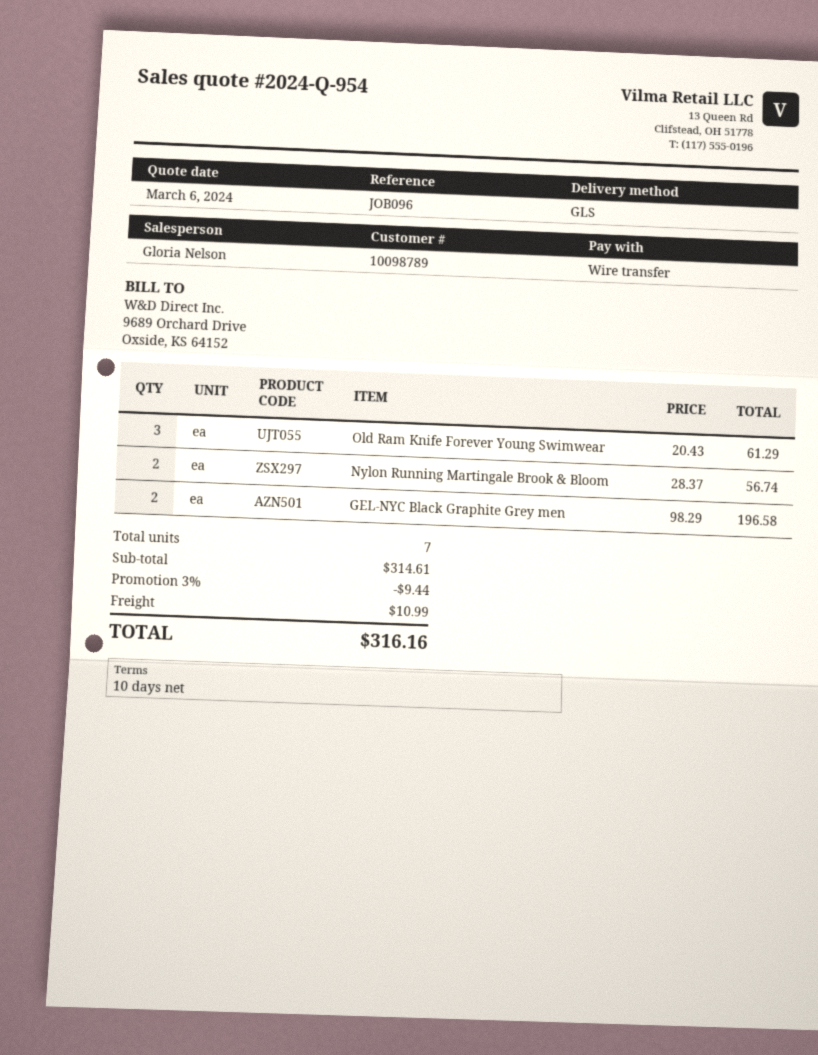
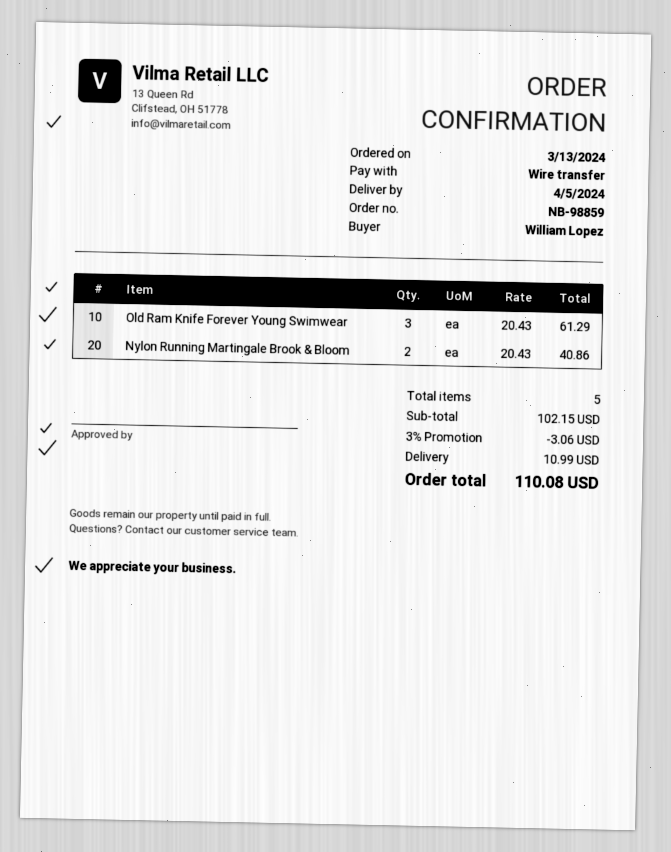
Nylon Running Martingale Brook & Bloom: 2 x 28.37 = 56.74 -> 2 x 20.43 = 40.86
GEL-NYC Black Graphite Grey men: 2 x 98.29 = 196.58 -> none
total quantity: 7 -> 5
subtotal: 314.61 -> 102.15
discount: 3% = 9.44 -> 3% = 3.06
total: 316.16 -> 110.08

